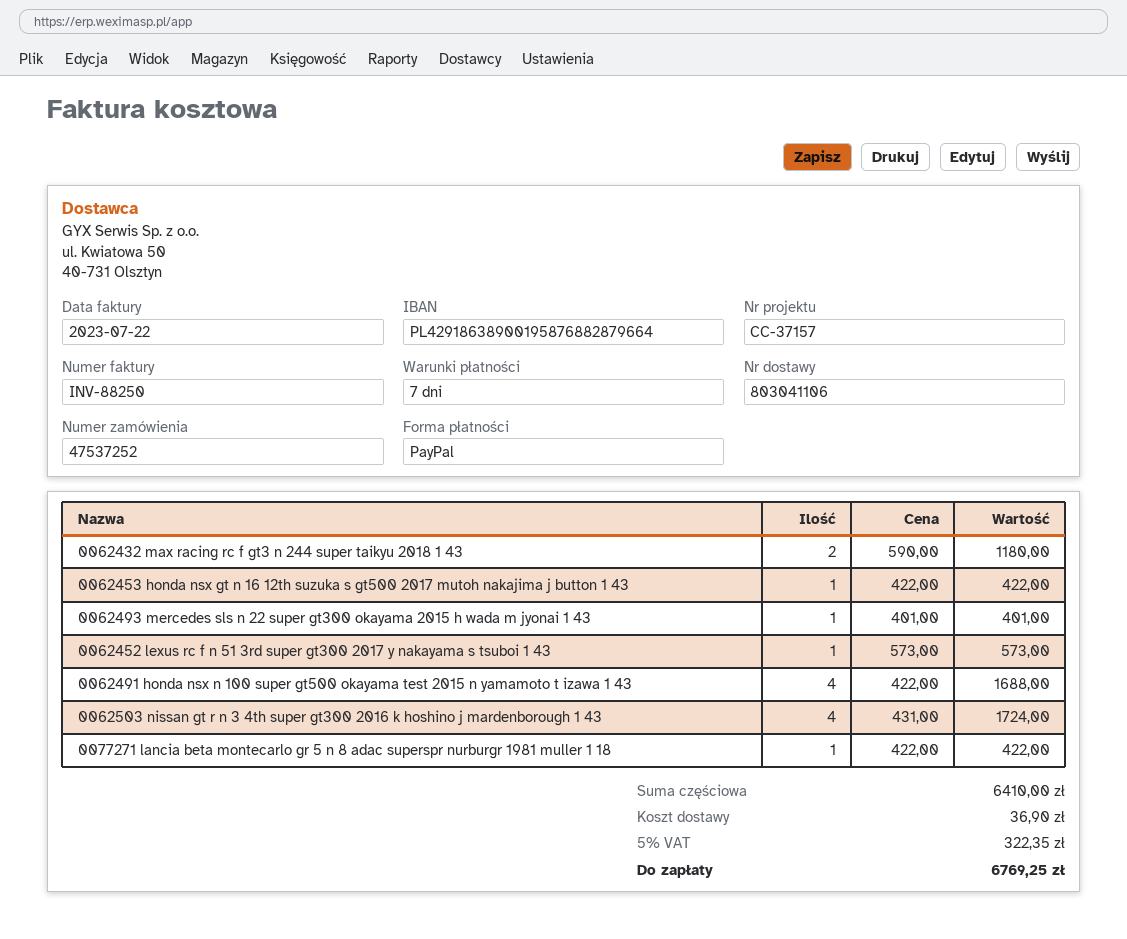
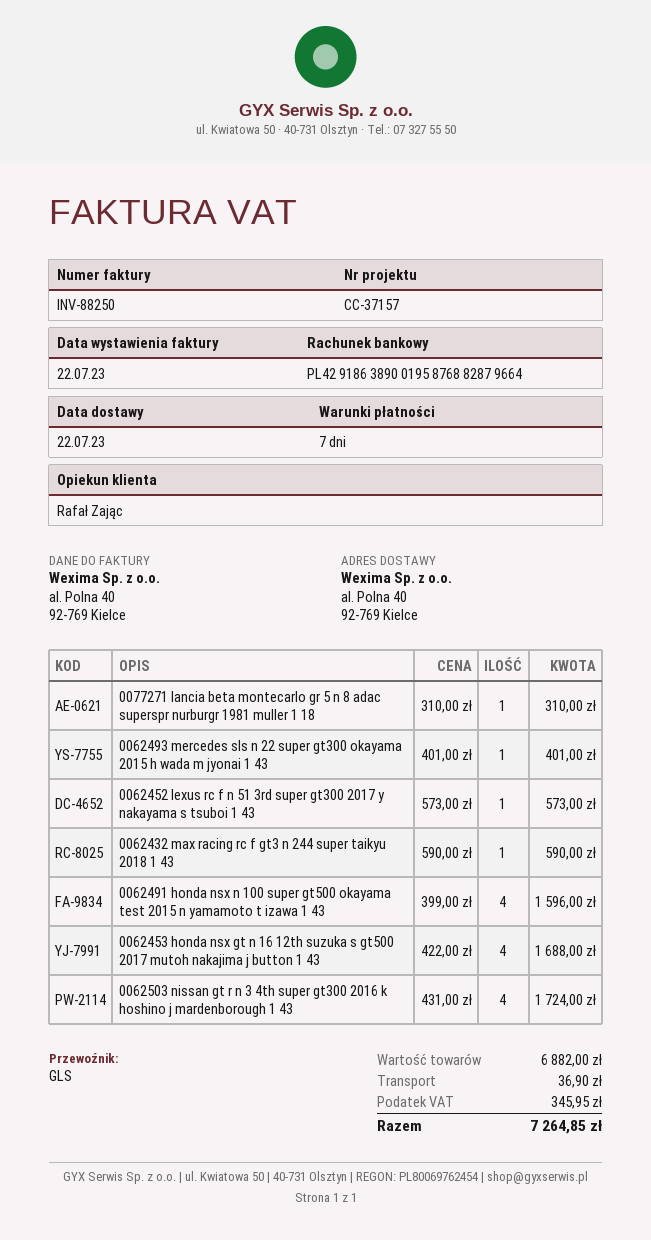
0062432 max racing rc f gt3 n 244 super taikyu 2018 1 43: 2 x 590.00 = 1180.00 -> 1 x 590.00 = 590.00
0062453 honda nsx gt n 16 12th suzuka s gt500 2017 mutoh nakajima j button 1 43: 1 x 422.00 = 422.00 -> 4 x 422.00 = 1688.00
0062491 honda nsx n 100 super gt500 okayama test 2015 n yamamoto t izawa 1 43: 4 x 422.00 = 1688.00 -> 4 x 399.00 = 1596.00
0077271 lancia beta montecarlo gr 5 n 8 adac superspr nurburgr 1981 muller 1 18: 1 x 422.00 = 422.00 -> 1 x 310.00 = 310.00
subtotal: 6410.00 -> 6882.00
tax: 322.35 -> 345.95
total: 6769.25 -> 7264.85

